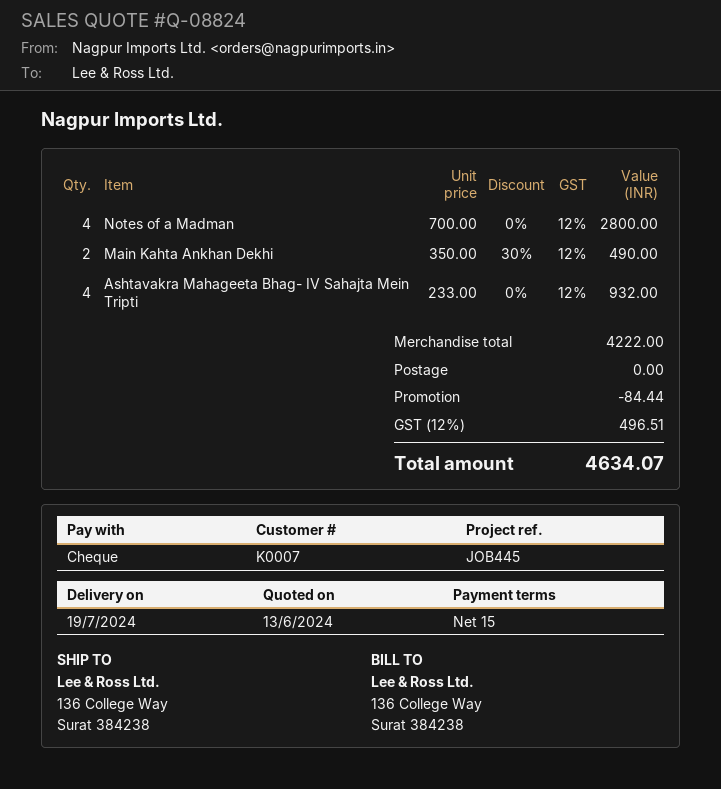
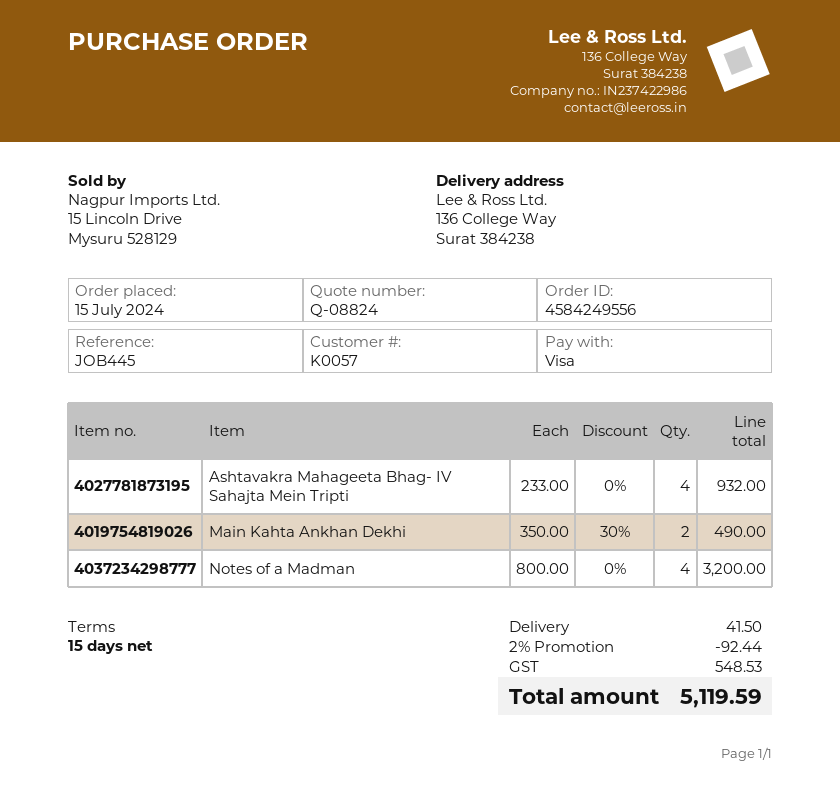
customer number: K0007 -> K0057
payment method: cheque -> Visa
Notes of a Madman: 4 x 700.00 = 2800.00 -> 4 x 800.00 = 3200.00
discount: 84.44 -> 92.44
shipping: 0.00 -> 41.50
tax: 496.51 -> 548.53
total: 4634.07 -> 5119.59

